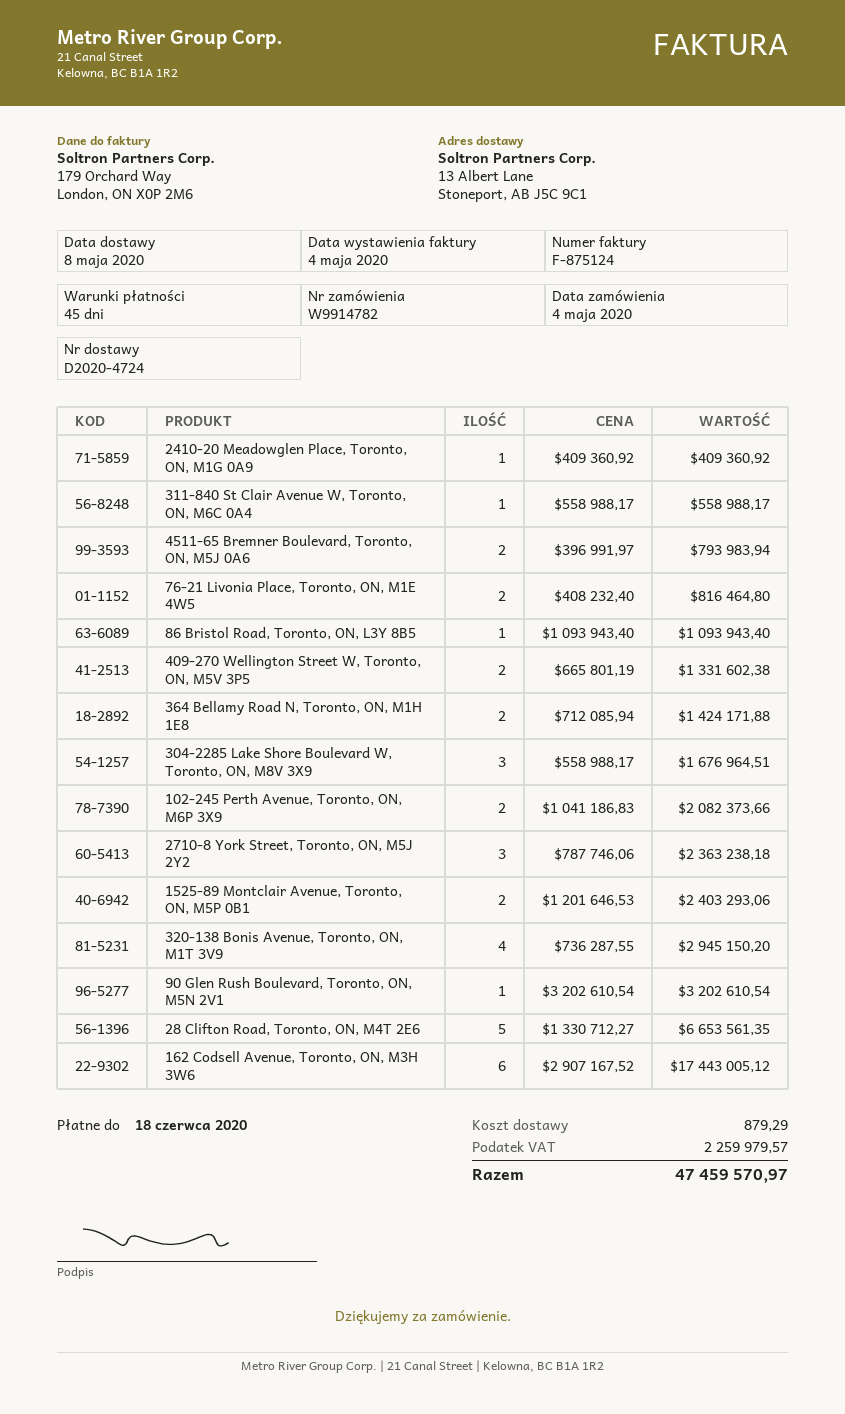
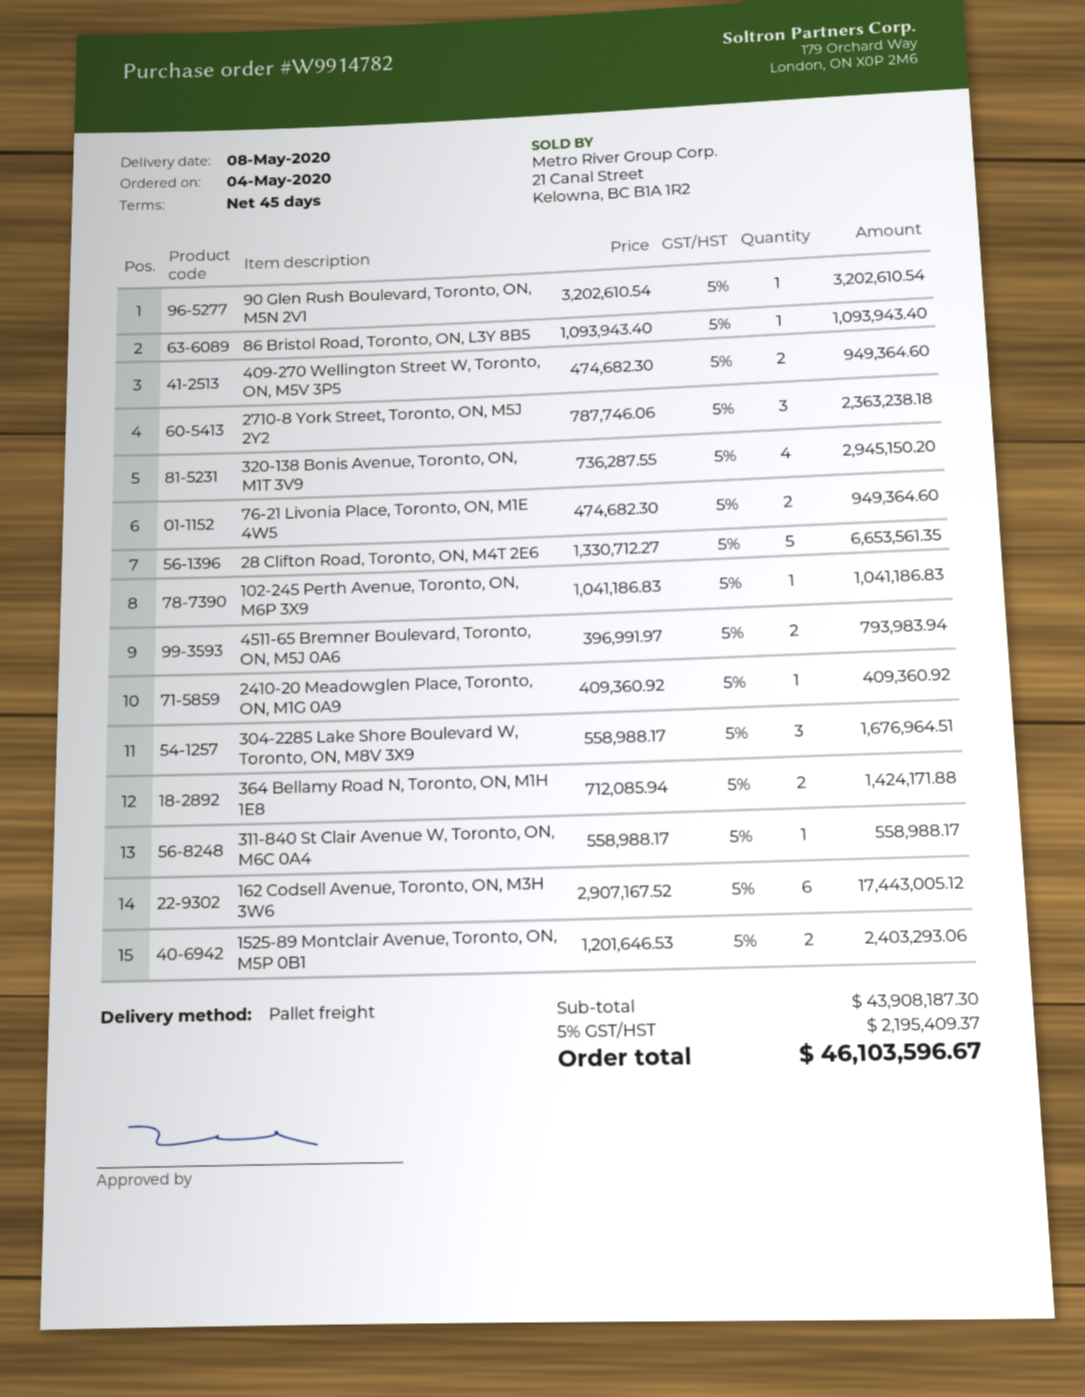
76-21 Livonia Place, Toronto, ON, M1E 4W5: 2 x 408232.40 = 816464.80 -> 2 x 474682.30 = 949364.60
409-270 Wellington Street W, Toronto, ON, M5V 3P5: 2 x 665801.19 = 1331602.38 -> 2 x 474682.30 = 949364.60
102-245 Perth Avenue, Toronto, ON, M6P 3X9: 2 x 1041186.83 = 2082373.66 -> 1 x 1041186.83 = 1041186.83
shipping: 879.29 -> none
tax: 2259979.57 -> 2195409.37
total: 47459570.97 -> 46103596.67

